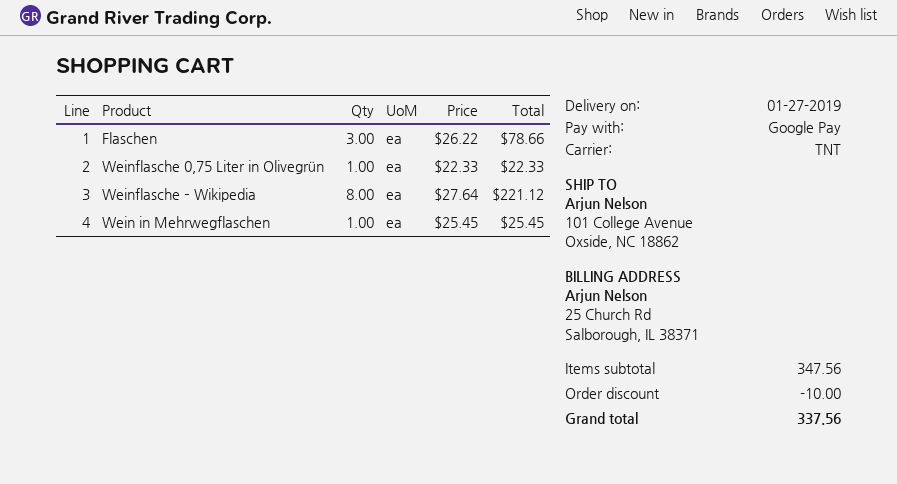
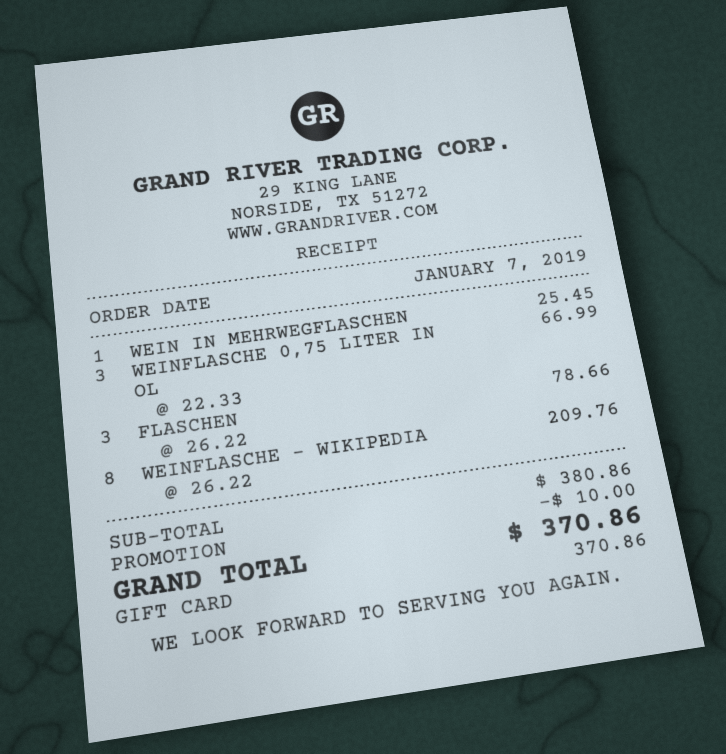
payment method: Google Pay -> gift card
Weinflasche 0,75 Liter in Olivegrün: 1 x 22.33 = 22.33 -> 3 x 22.33 = 66.99
Weinflasche – Wikipedia: 8 x 27.64 = 221.12 -> 8 x 26.22 = 209.76
subtotal: 347.56 -> 380.86
total: 337.56 -> 370.86

